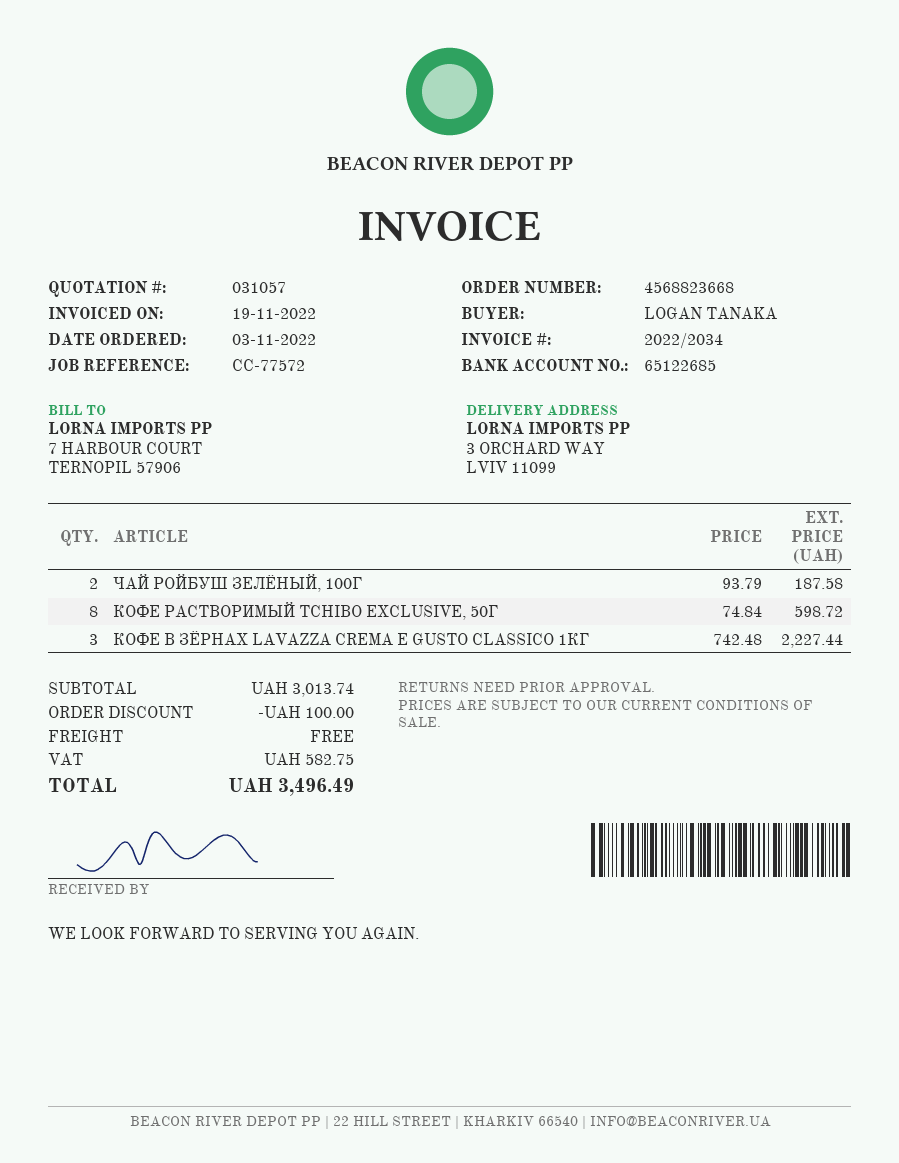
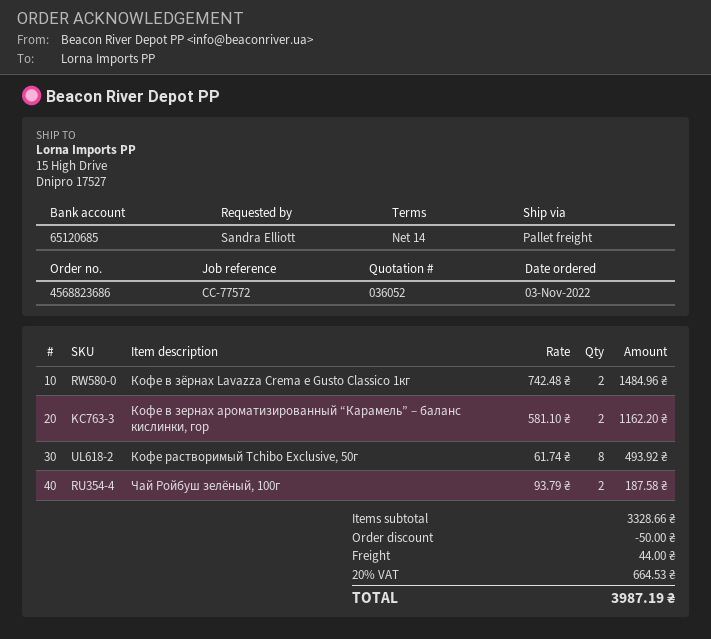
quote number: 031057 -> 036052
order number: 4568823668 -> 4568823686
ordered by: LOGAN TANAKA -> Sandra Elliott
bank account: 65122685 -> 65120685
ship to: 3 ORCHARD WAY, LVIV 11099 -> 15 High Drive, Dnipro 17527
КОФЕ РАСТВОРИМЫЙ TCHIBO EXCLUSIVE, 50Г: 8 x 74.84 = 598.72 -> 8 x 61.74 = 493.92
КОФЕ В ЗЁРНАХ LAVAZZA CREMA E GUSTO CLASSICO 1КГ: 3 x 742.48 = 2227.44 -> 2 x 742.48 = 1484.96
Кофе в зернах ароматизированный “Карамель” – баланс кислинки, гор: none -> 2 x 581.10 = 1162.20
subtotal: 3013.74 -> 3328.66
discount: 100.00 -> 50.00
shipping: 0.00 -> 44.00
tax: 582.75 -> 664.53
total: 3496.49 -> 3987.19

